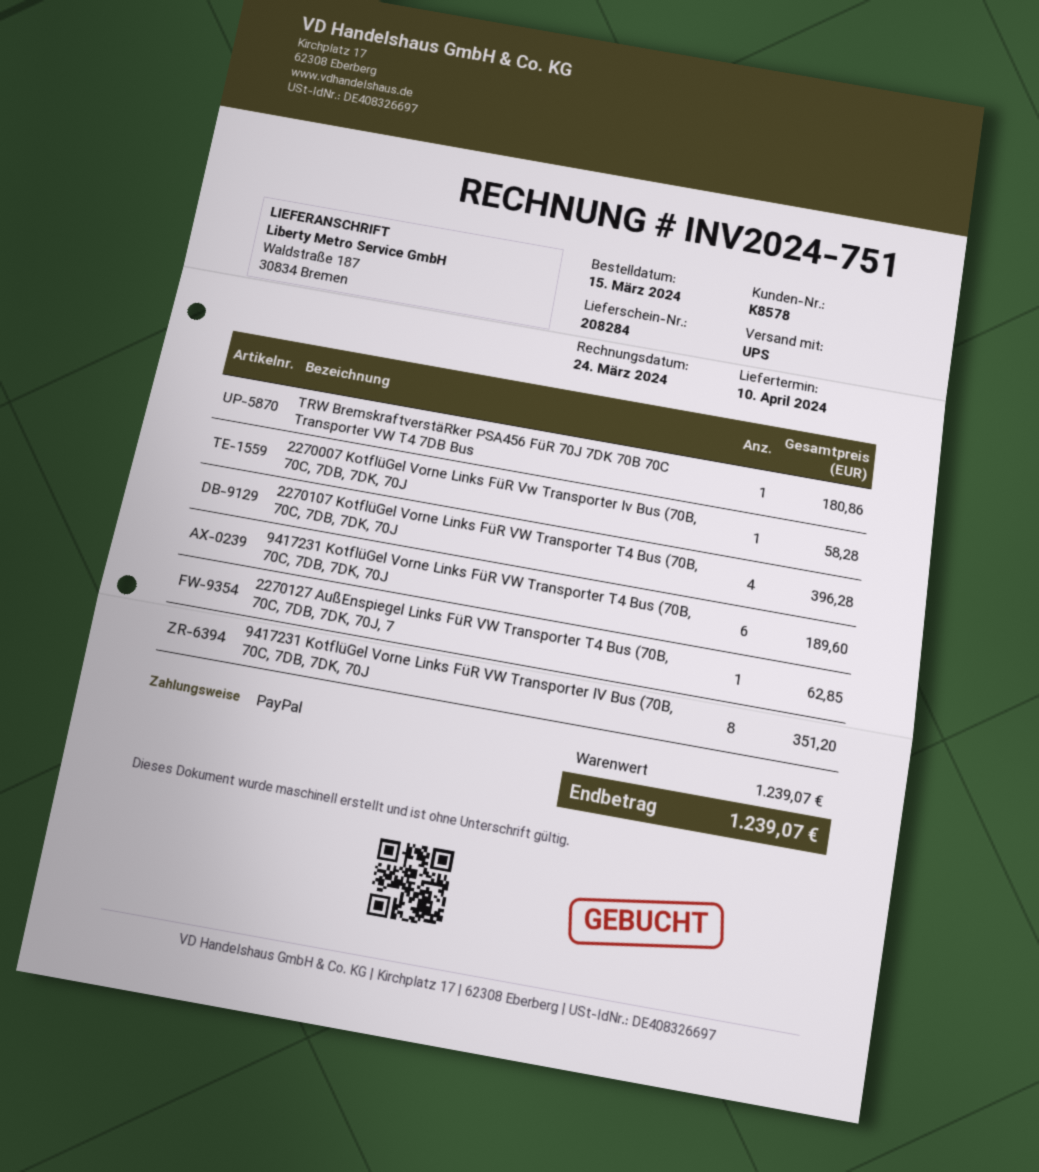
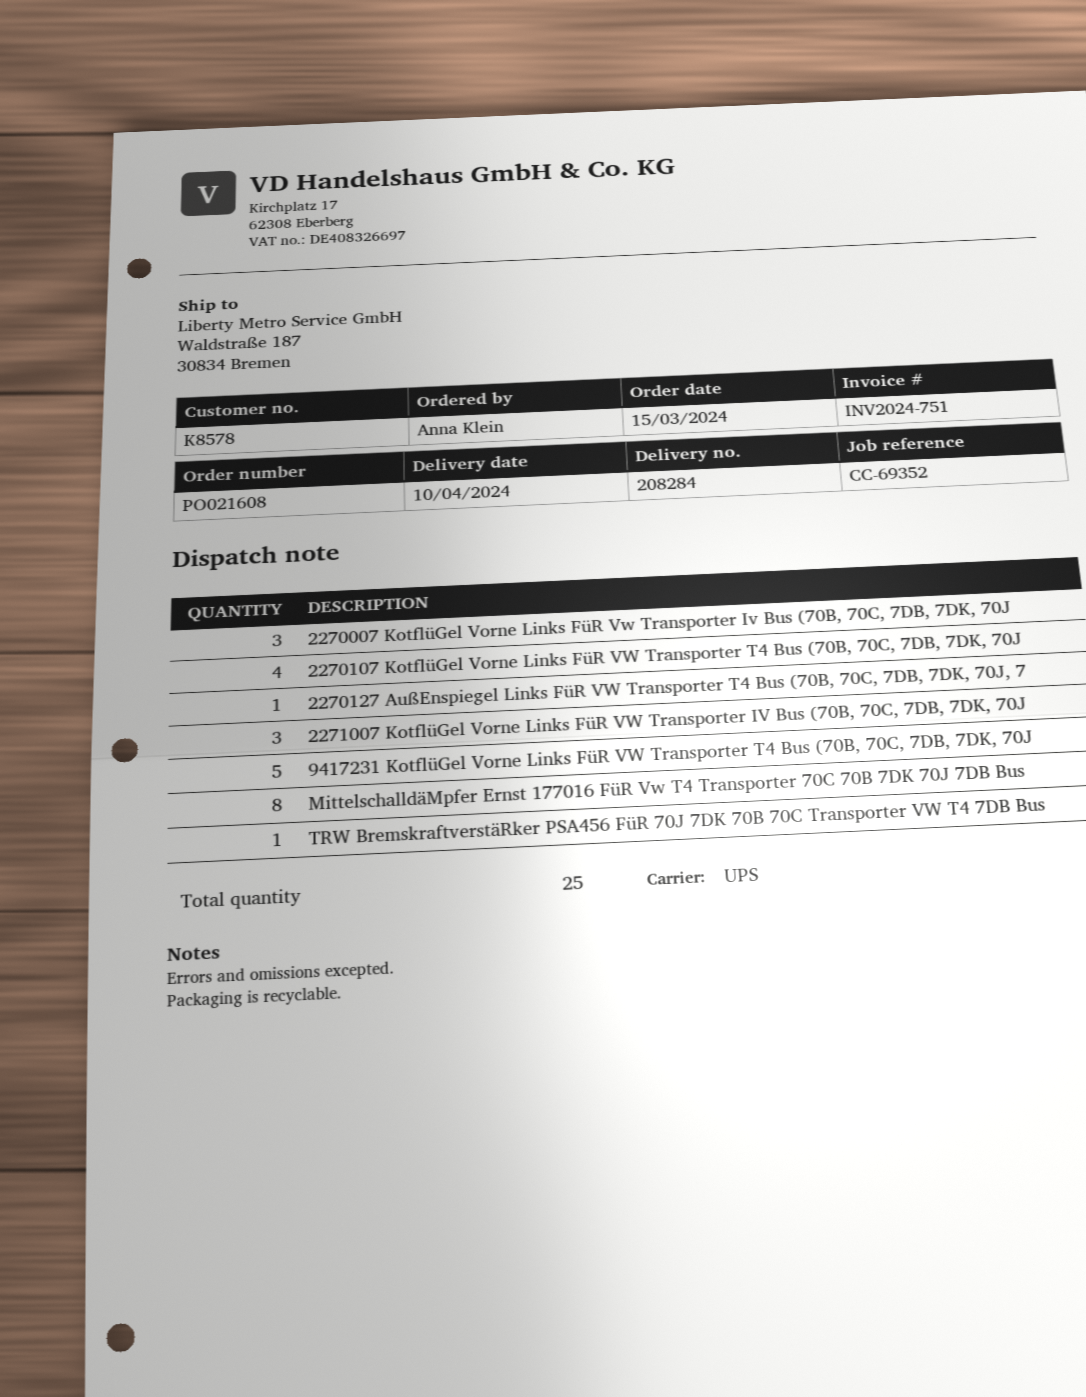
2270007 KotflüGel Vorne Links FüR Vw Transporter Iv Bus (70B, 70C, 7DB, 7DK, 70J: 1 -> 3
9417231 KotflüGel Vorne Links FüR VW Transporter T4 Bus (70B, 70C, 7DB, 7DK, 70J: 6 -> 5
9417231 KotflüGel Vorne Links FüR VW Transporter IV Bus (70B, 70C, 7DB, 7DK, 70J: 8 -> none
2271007 KotflüGel Vorne Links FüR VW Transporter IV Bus (70B, 70C, 7DB, 7DK, 70J: none -> 3
MittelschalldäMpfer Ernst 177016 FüR Vw T4 Transporter 70C 70B 7DK 70J 7DB Bus: none -> 8

